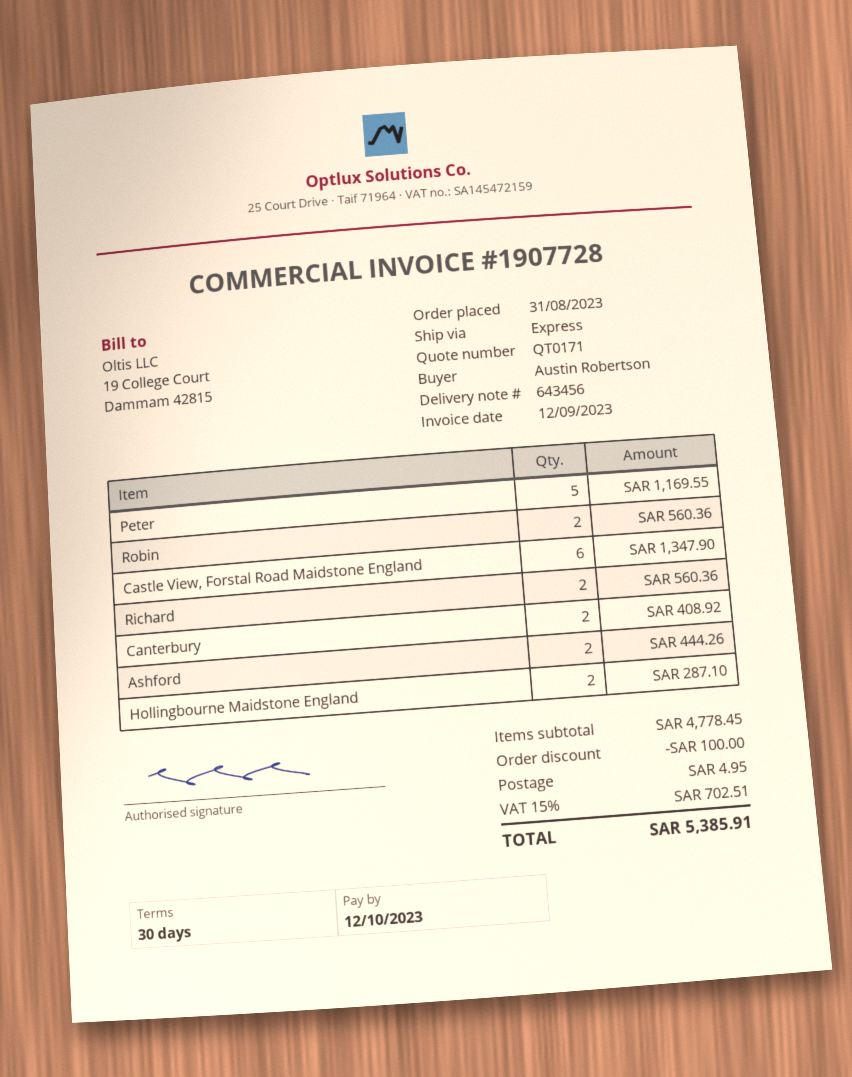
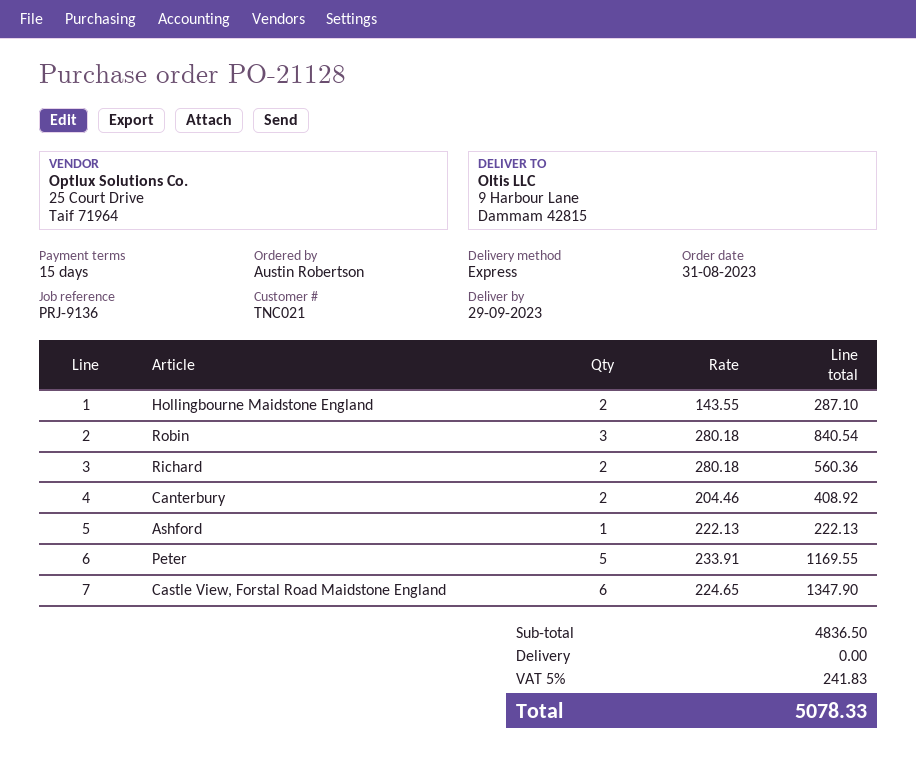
payment terms: 30 days -> 15 days
Robin: 2 for 560.36 -> 3 for 840.54
Ashford: 2 for 444.26 -> 1 for 222.13
subtotal: 4778.45 -> 4836.50
discount: 100.00 -> none
shipping: 4.95 -> 0.00
tax: 15% = 702.51 -> 5% = 241.83
total: 5385.91 -> 5078.33

